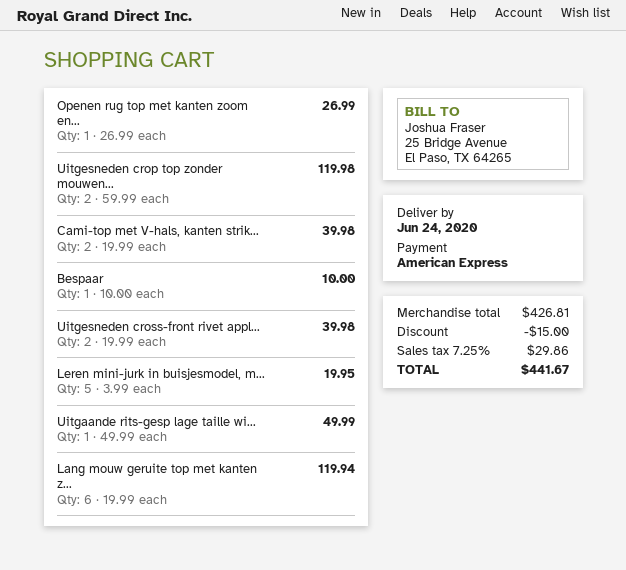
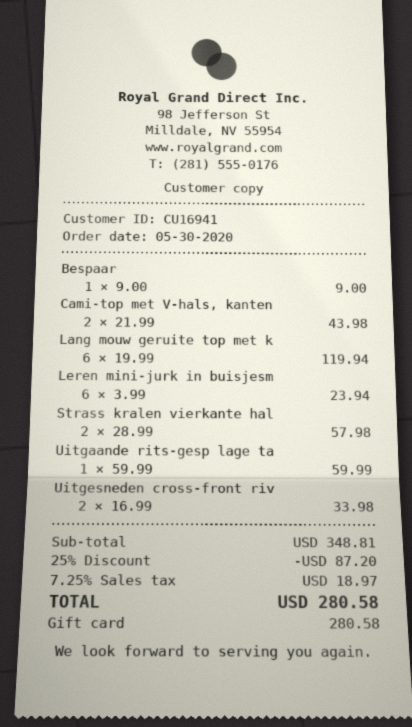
payment method: American Express -> gift card
Openen rug top met kanten zoom en...: 1 x 26.99 = 26.99 -> none
Uitgesneden crop top zonder mouwen...: 2 x 59.99 = 119.98 -> none
Cami-top met V-hals, kanten strik...: 2 x 19.99 = 39.98 -> 2 x 21.99 = 43.98
Bespaar: 1 x 10.00 = 10.00 -> 1 x 9.00 = 9.00
Uitgesneden cross-front rivet appl...: 2 x 19.99 = 39.98 -> 2 x 16.99 = 33.98
Leren mini-jurk in buisjesmodel, m...: 5 x 3.99 = 19.95 -> 6 x 3.99 = 23.94
Uitgaande rits-gesp lage taille wi...: 1 x 49.99 = 49.99 -> 1 x 59.99 = 59.99
Strass kralen vierkante hal: none -> 2 x 28.99 = 57.98
subtotal: 426.81 -> 348.81
discount: 15.00 -> 87.20
tax: 7.25% = 29.86 -> 7.25% = 18.97
total: 441.67 -> 280.58

